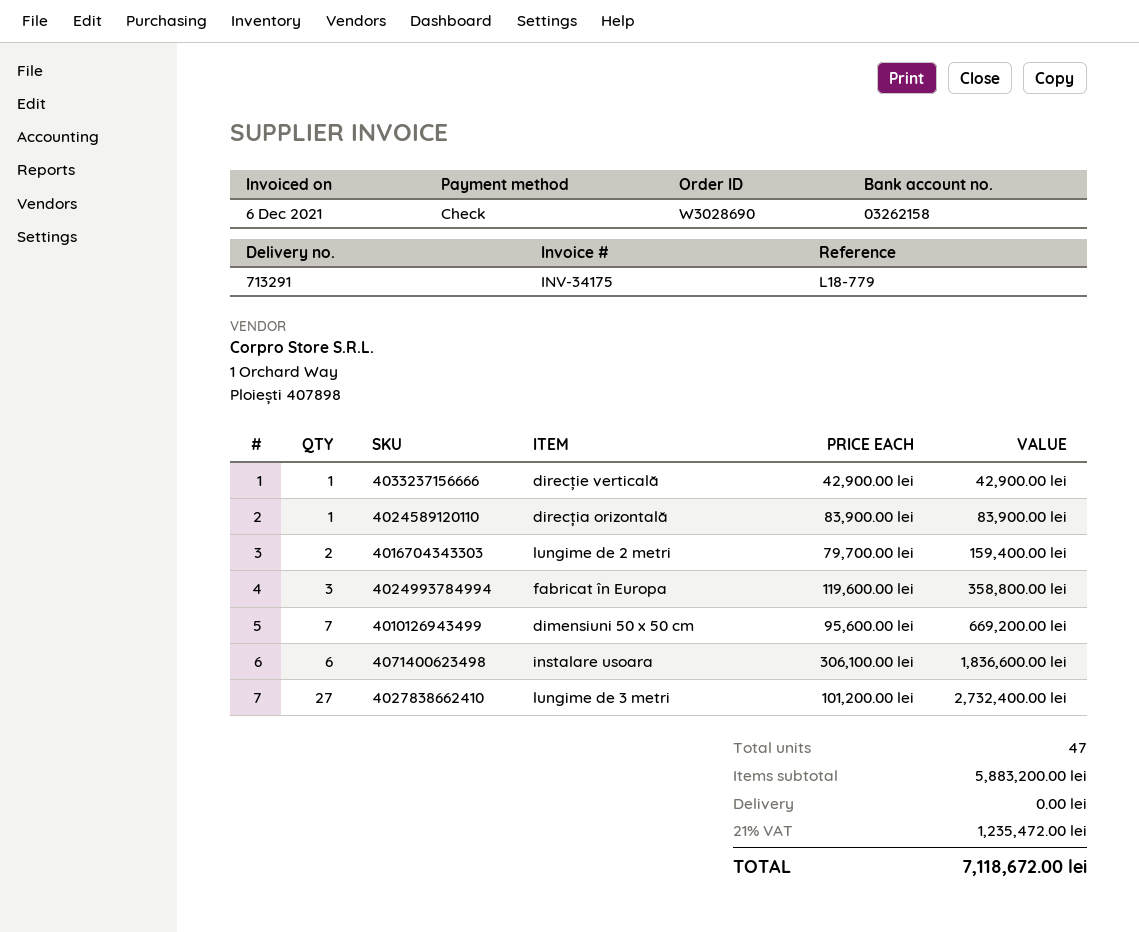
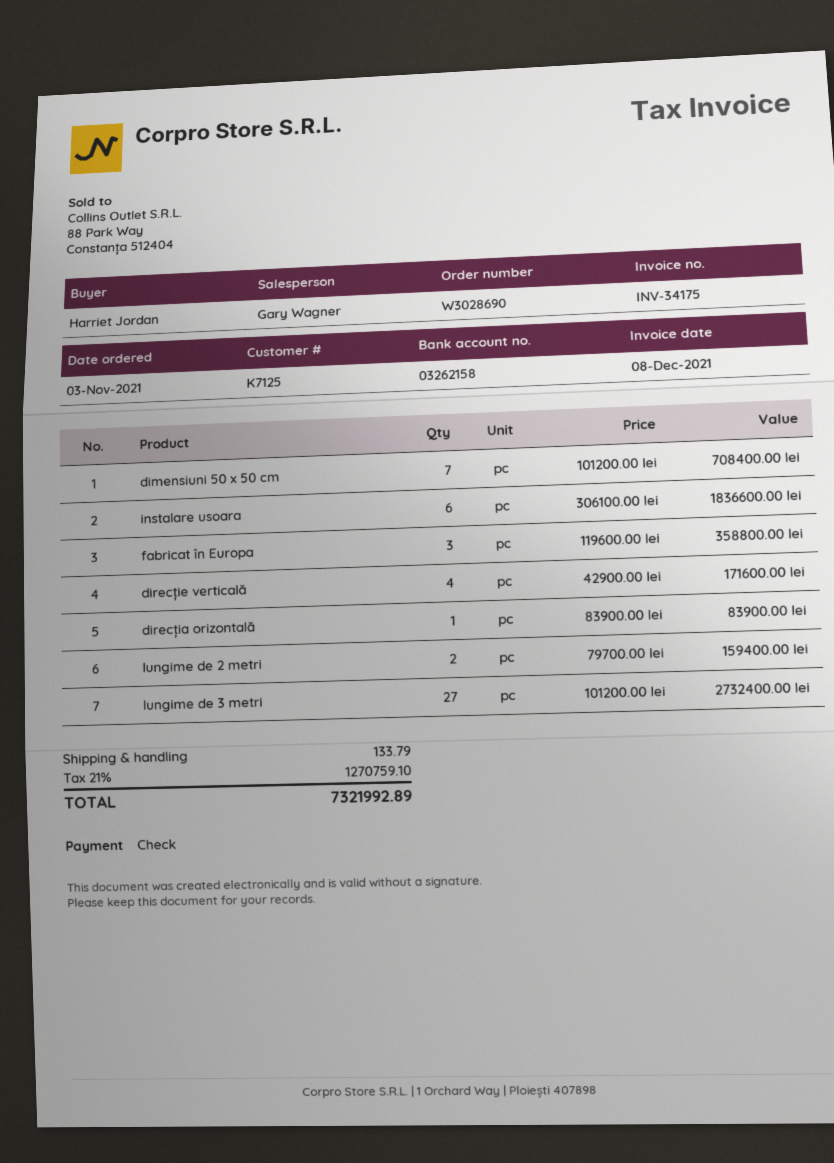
invoice date: 2021-12-06 -> 2021-12-08
direcție verticală: 1 x 42900.00 = 42900.00 -> 4 x 42900.00 = 171600.00
dimensiuni 50 x 50 cm: 7 x 95600.00 = 669200.00 -> 7 x 101200.00 = 708400.00
shipping: 0.00 -> 133.79
tax: 21% = 1235472.00 -> 21% = 1270759.10
total: 7118672.00 -> 7321992.89

